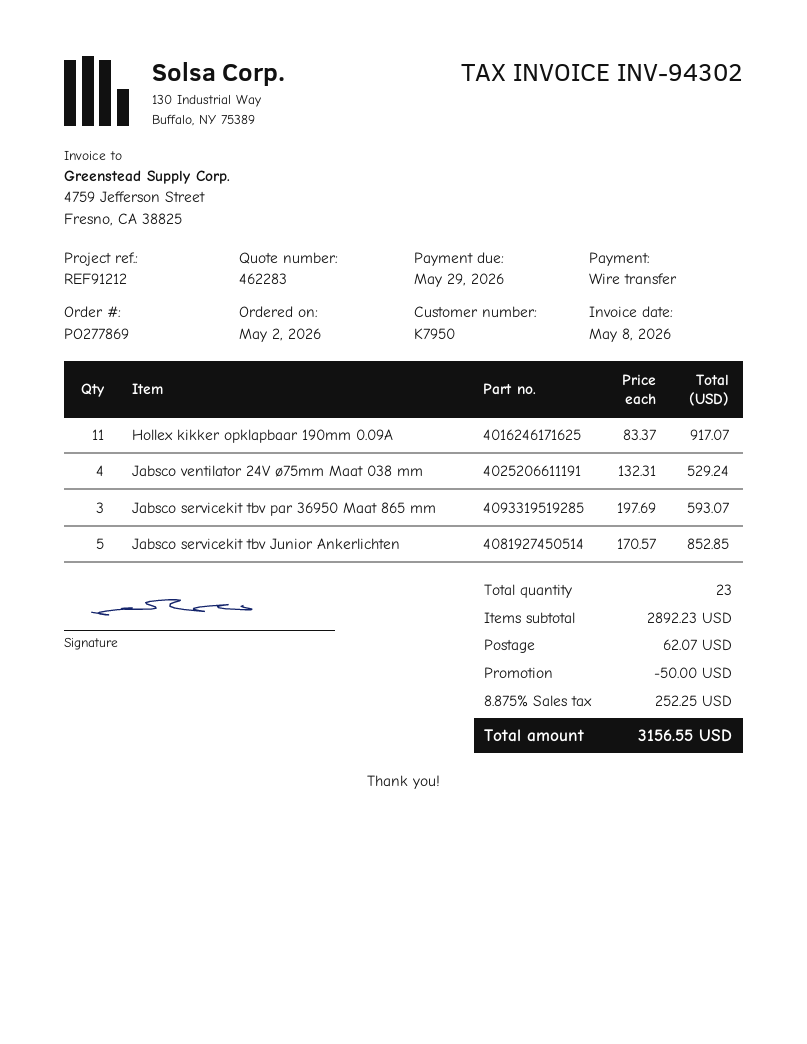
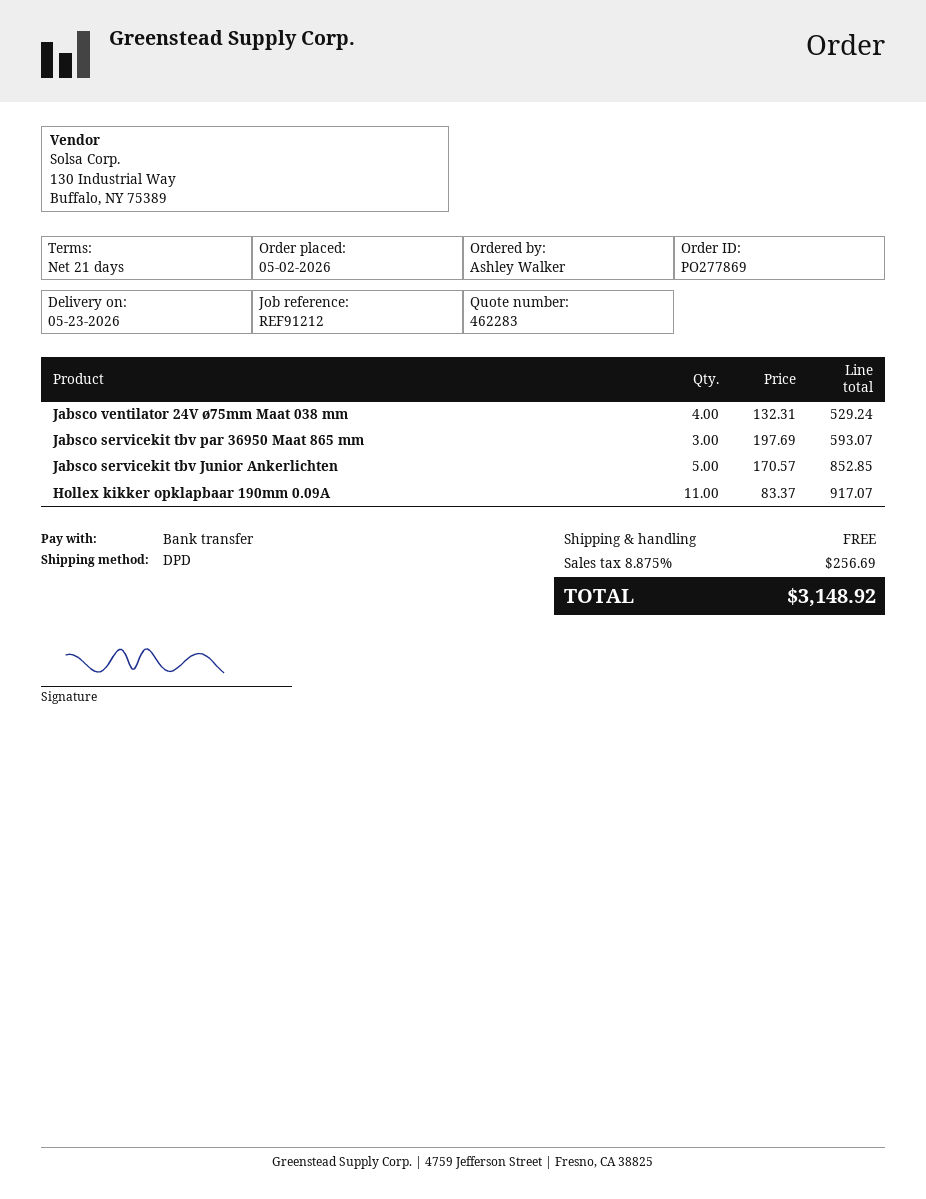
discount: 50.00 -> none
shipping: 62.07 -> 0.00
tax: 8.875% = 252.25 -> 8.875% = 256.69
total: 3156.55 -> 3148.92

